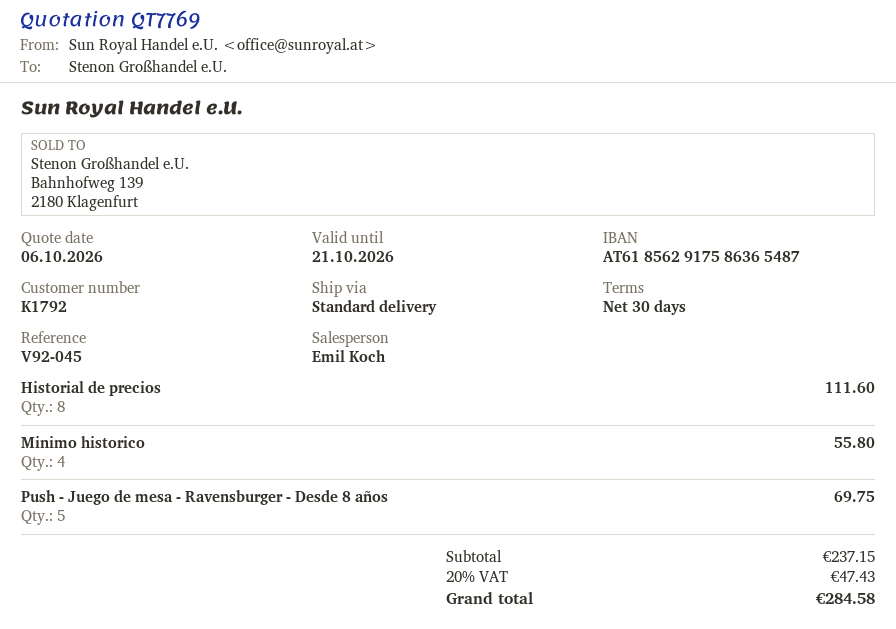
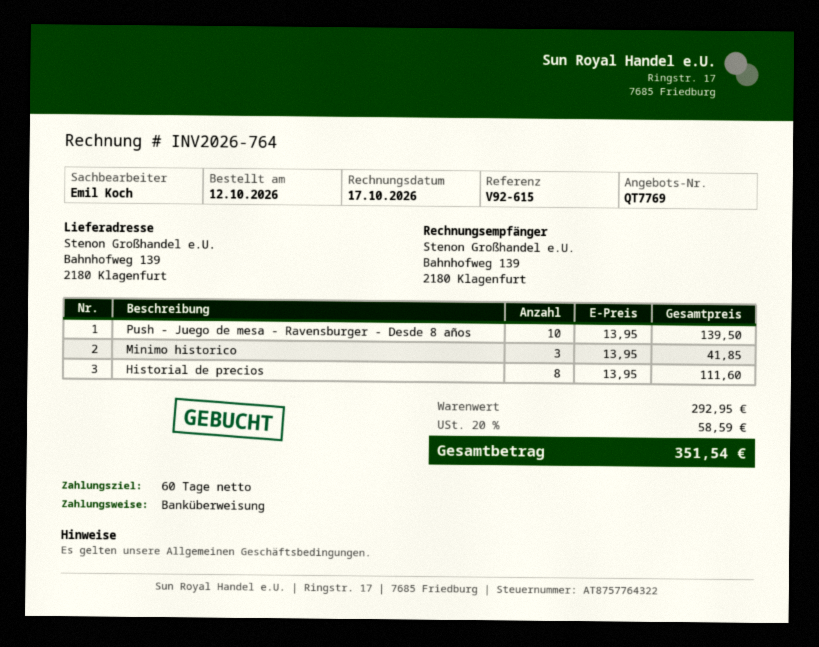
payment terms: 30 days -> 60 days
reference: V92-045 -> V92-615
Minimo historico: 4 for 55.80 -> 3 for 41.85
Push - Juego de mesa - Ravensburger - Desde 8 años: 5 for 69.75 -> 10 for 139.50
subtotal: 237.15 -> 292.95
tax: 20% = 47.43 -> 20% = 58.59
total: 284.58 -> 351.54

